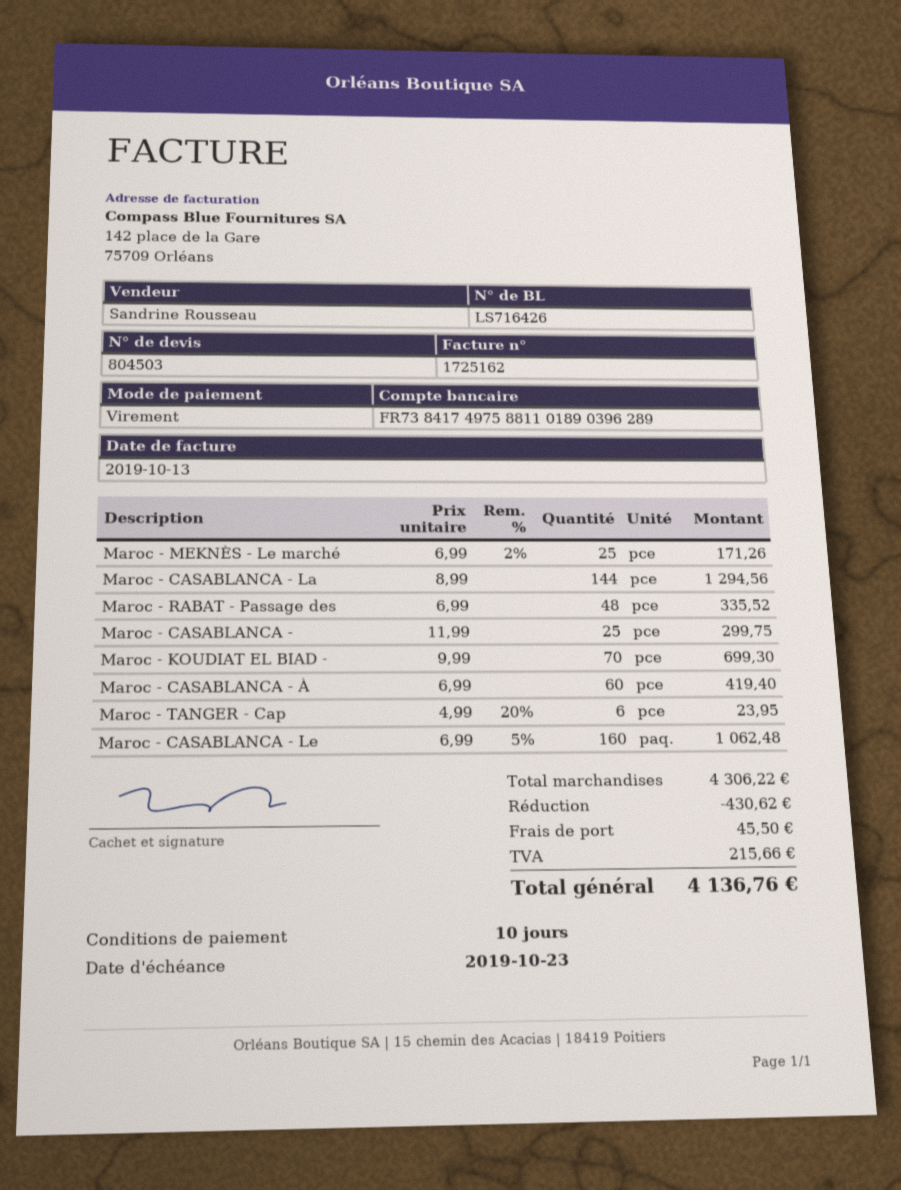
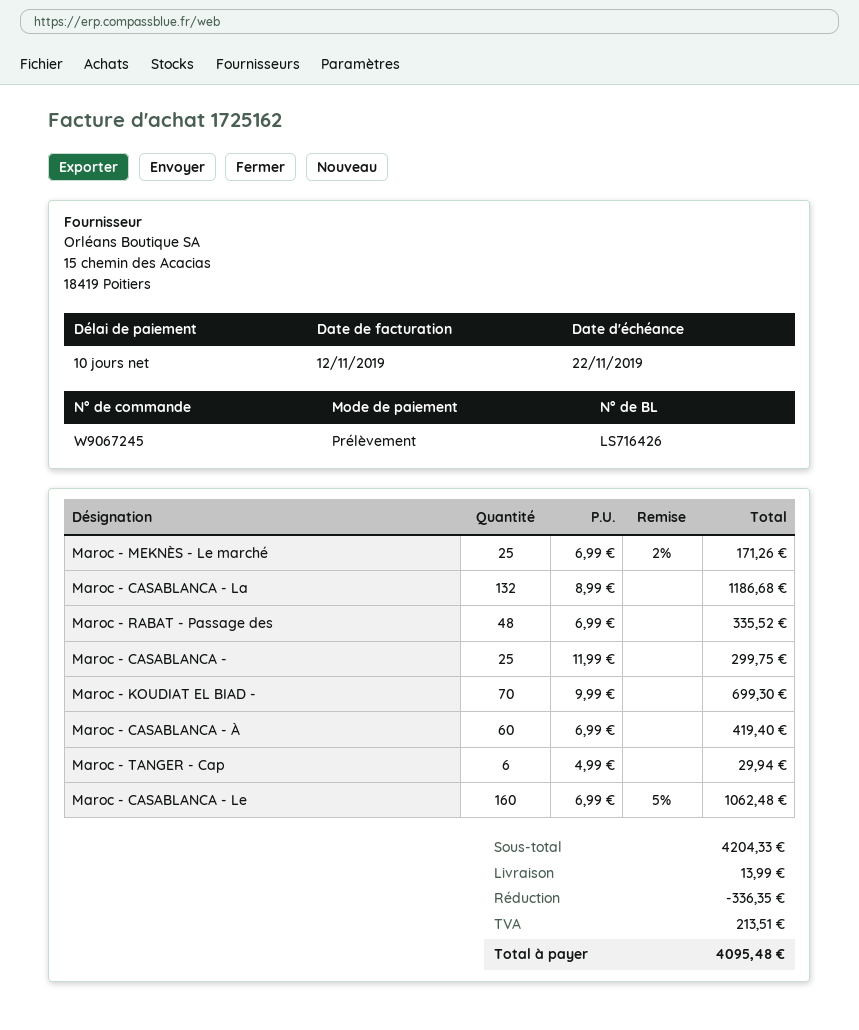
invoice date: 2019-10-13 -> 2019-11-12
due date: 2019-10-23 -> 2019-11-22
payment method: bank transfer -> direct debit
Maroc - CASABLANCA - La: 144 x 8.99 = 1294.56 -> 132 x 8.99 = 1186.68
Maroc - TANGER - Cap: 6 x 4.99 - 20% = 23.95 -> 6 x 4.99 = 29.94
subtotal: 4306.22 -> 4204.33
discount: 430.62 -> 336.35
shipping: 45.50 -> 13.99
tax: 215.66 -> 213.51
total: 4136.76 -> 4095.48

